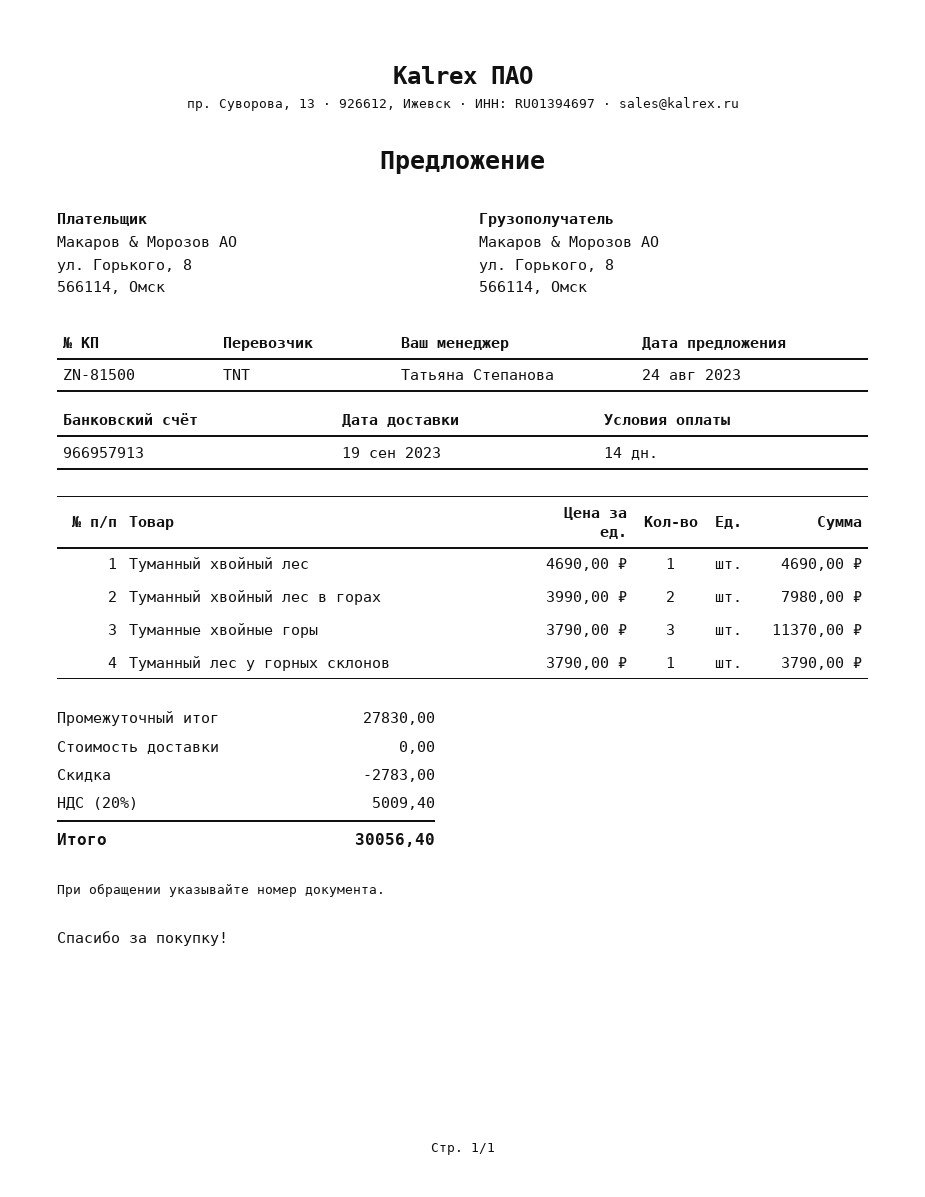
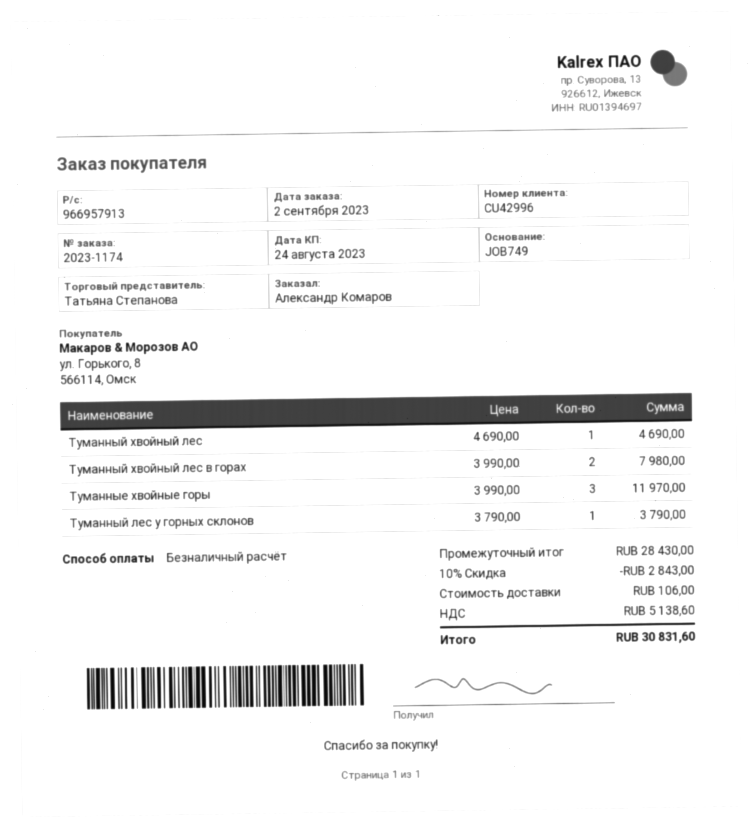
Туманные хвойные горы: 3 x 3790.00 = 11370.00 -> 3 x 3990.00 = 11970.00
subtotal: 27830.00 -> 28430.00
discount: 2783.00 -> 2843.00
shipping: 0.00 -> 106.00
tax: 5009.40 -> 5138.60
total: 30056.40 -> 30831.60

